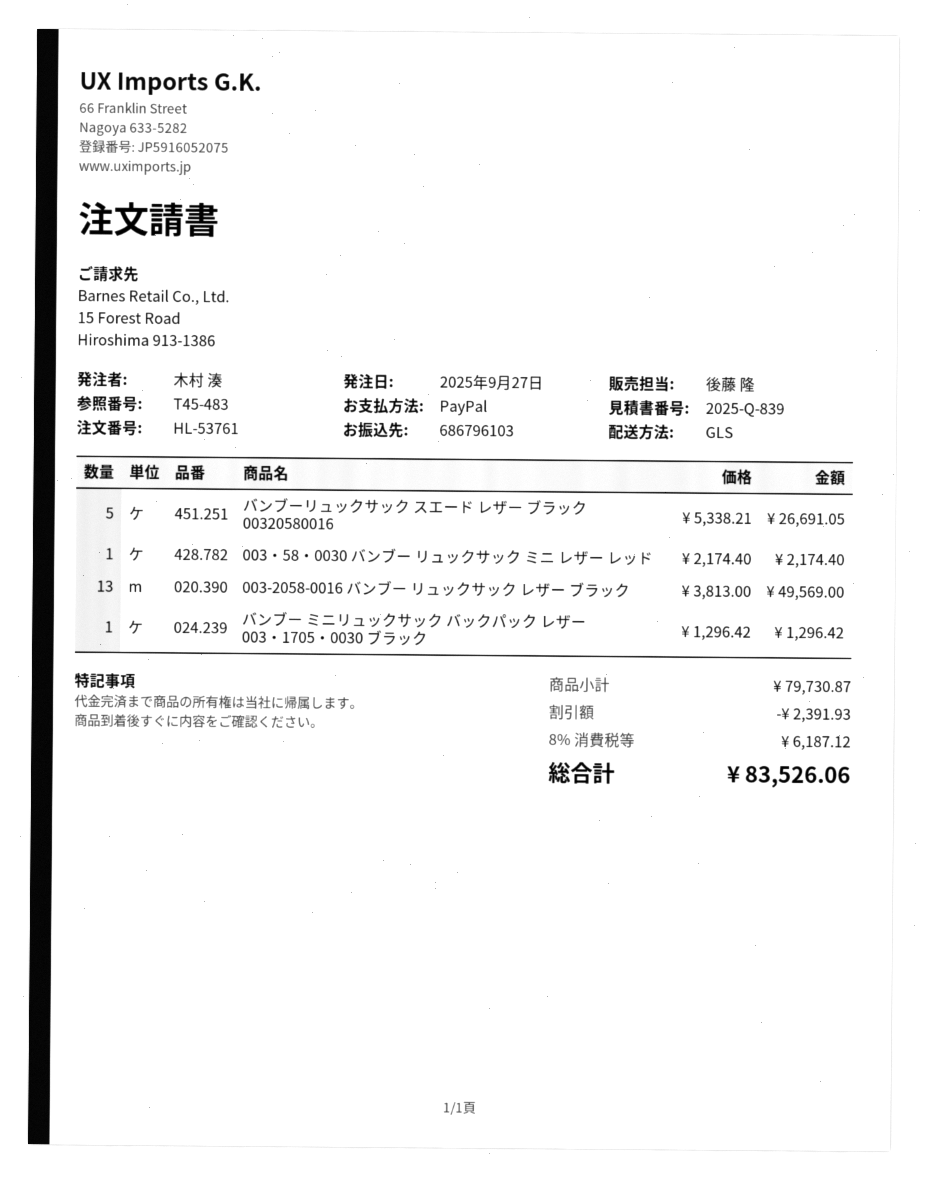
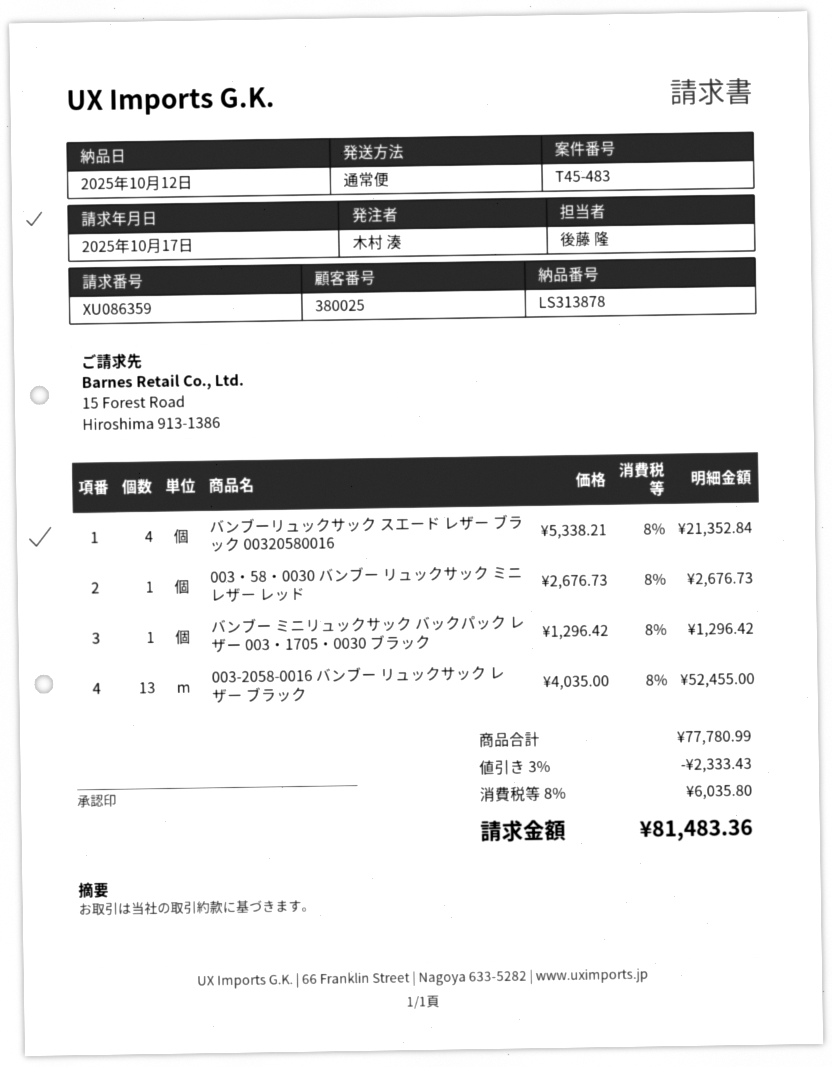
shipping method: GLS -> standard
バンブーリュックサック スエード レザー ブラック 00320580016: 5 x 5338.21 = 26691.05 -> 4 x 5338.21 = 21352.84
003・58・0030 バンブー リュックサック ミニ レザー レッド: 1 x 2174.40 = 2174.40 -> 1 x 2676.73 = 2676.73
003-2058-0016 バンブー リュックサック レザー ブラック: 13 x 3813.00 = 49569.00 -> 13 x 4035.00 = 52455.00
subtotal: 79730.87 -> 77780.99
discount: 2391.93 -> 2333.43
tax: 8% = 6187.12 -> 8% = 6035.80
total: 83526.06 -> 81483.36

